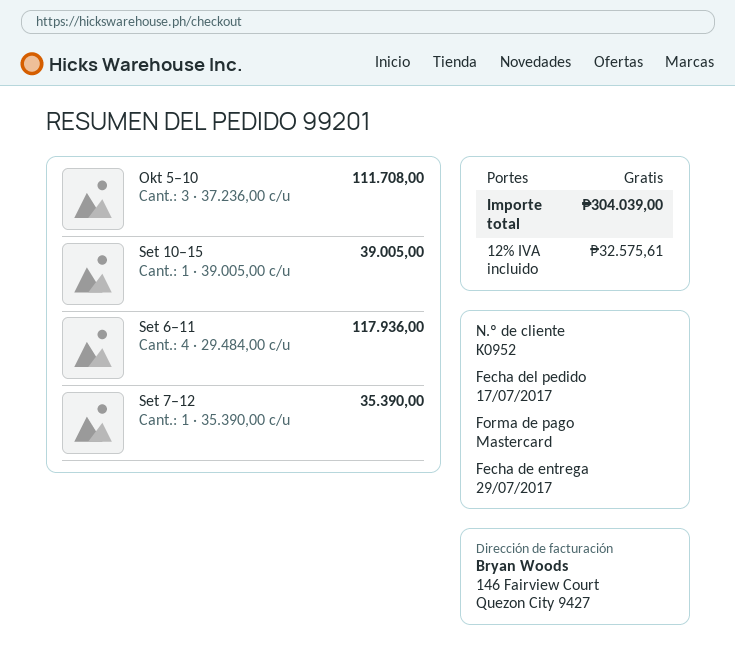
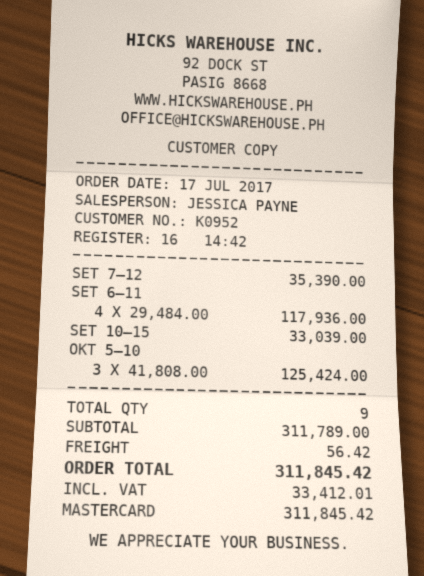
Okt 5–10: 3 x 37236.00 = 111708.00 -> 3 x 41808.00 = 125424.00
Set 10–15: 1 x 39005.00 = 39005.00 -> 1 x 33039.00 = 33039.00
shipping: 0.00 -> 56.42
tax: 32575.61 -> 33412.01
total: 304039.00 -> 311845.42

